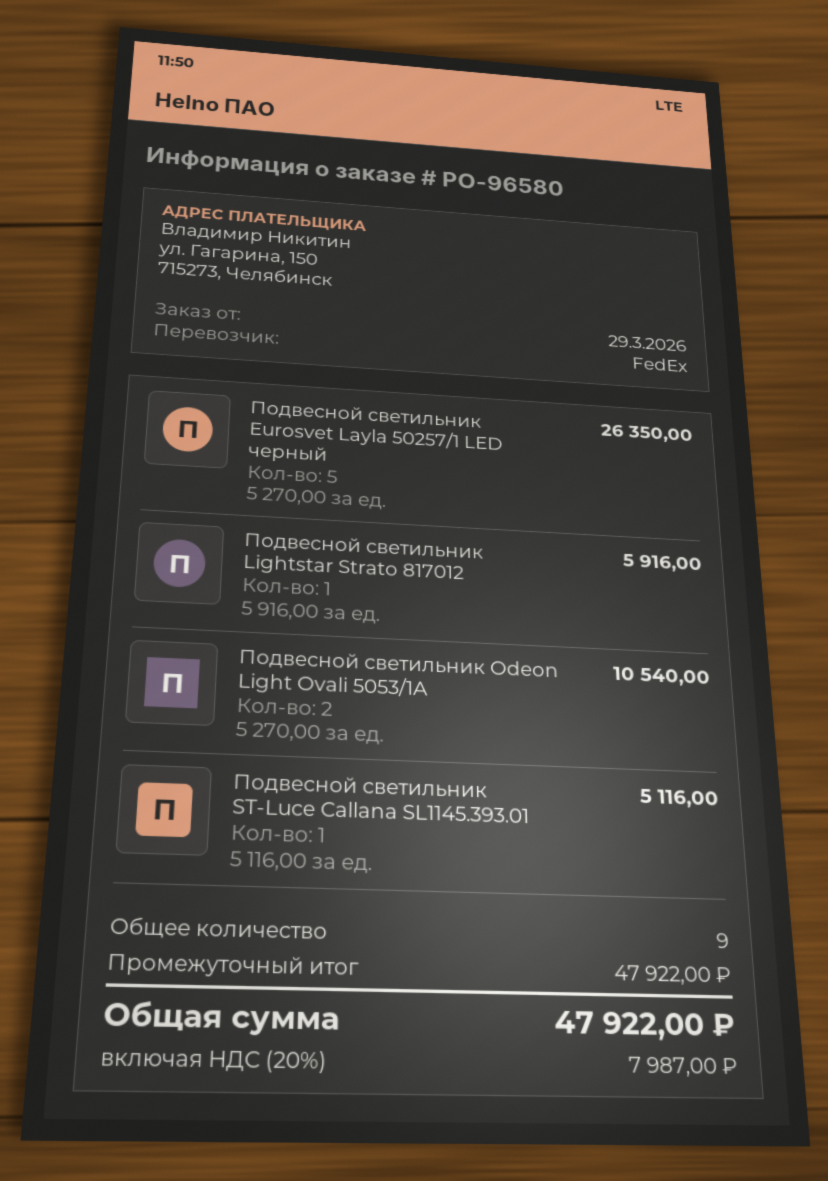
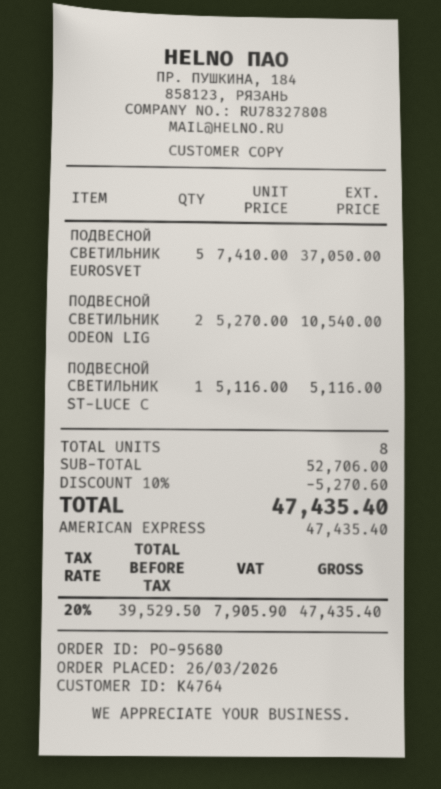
order number: PO-96580 -> PO-95680
order date: 2026-03-29 -> 2026-03-26
Подвесной светильник Eurosvet Layla 50257/1 LED черный: 5 x 5270.00 = 26350.00 -> 5 x 7410.00 = 37050.00
Подвесной светильник Lightstar Strato 817012: 1 x 5916.00 = 5916.00 -> none
total quantity: 9 -> 8
subtotal: 47922.00 -> 52706.00
discount: none -> 10% = 5270.60
tax: 20% = 7987.00 -> 20% = 7905.90
total: 47922.00 -> 47435.40

